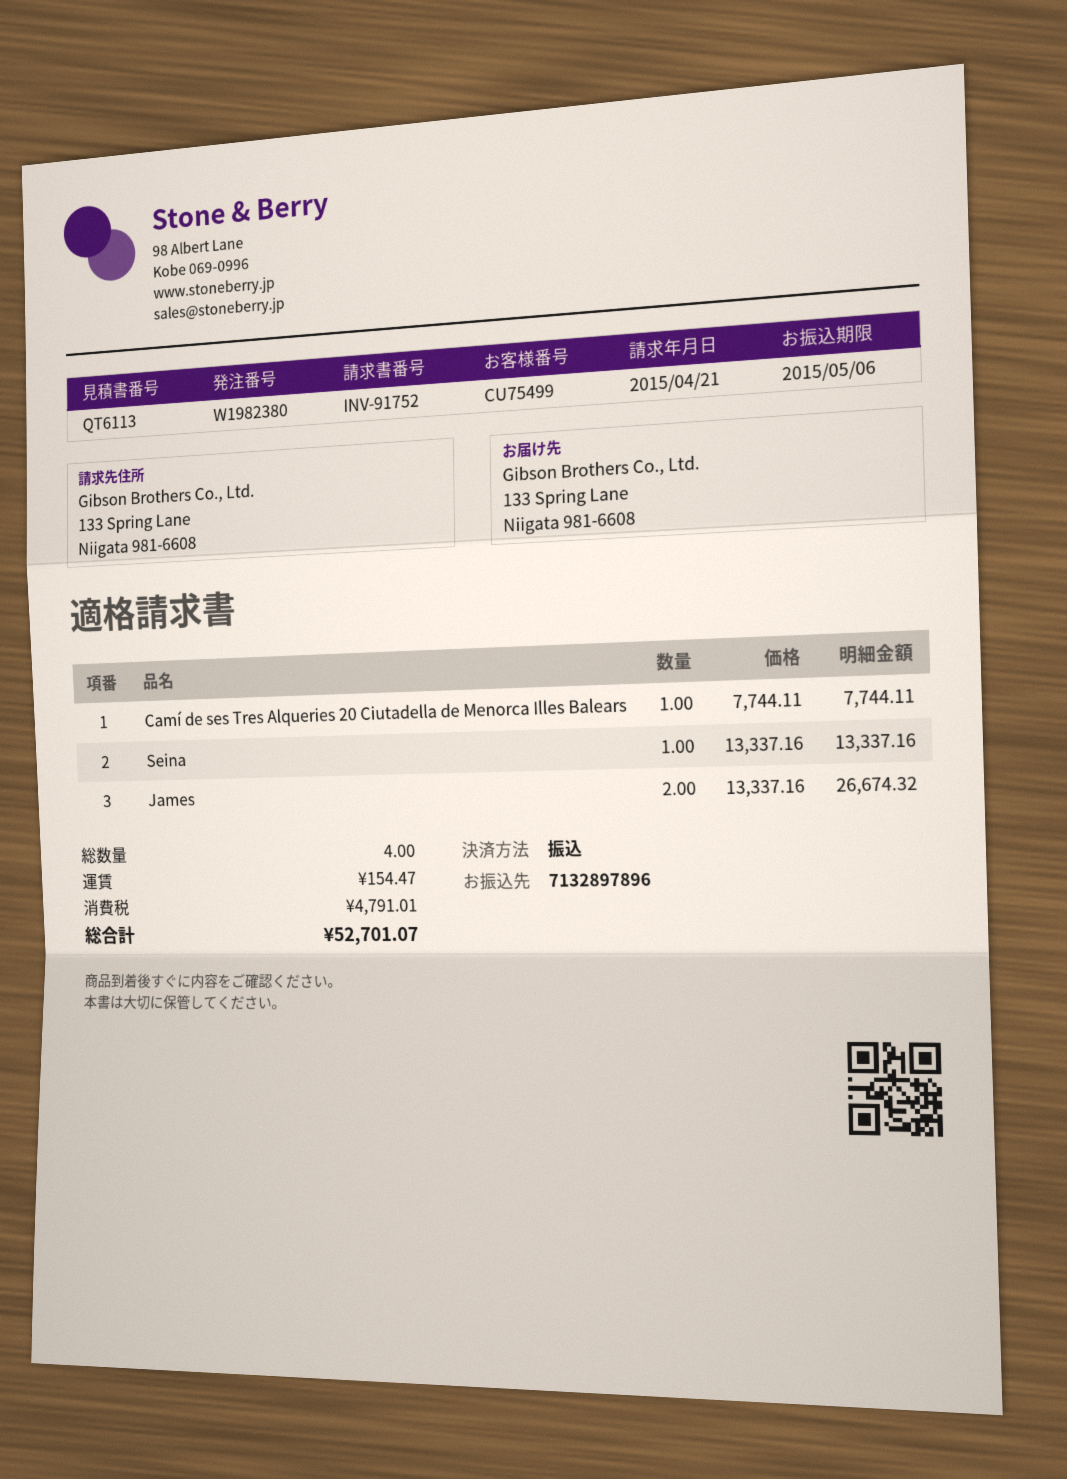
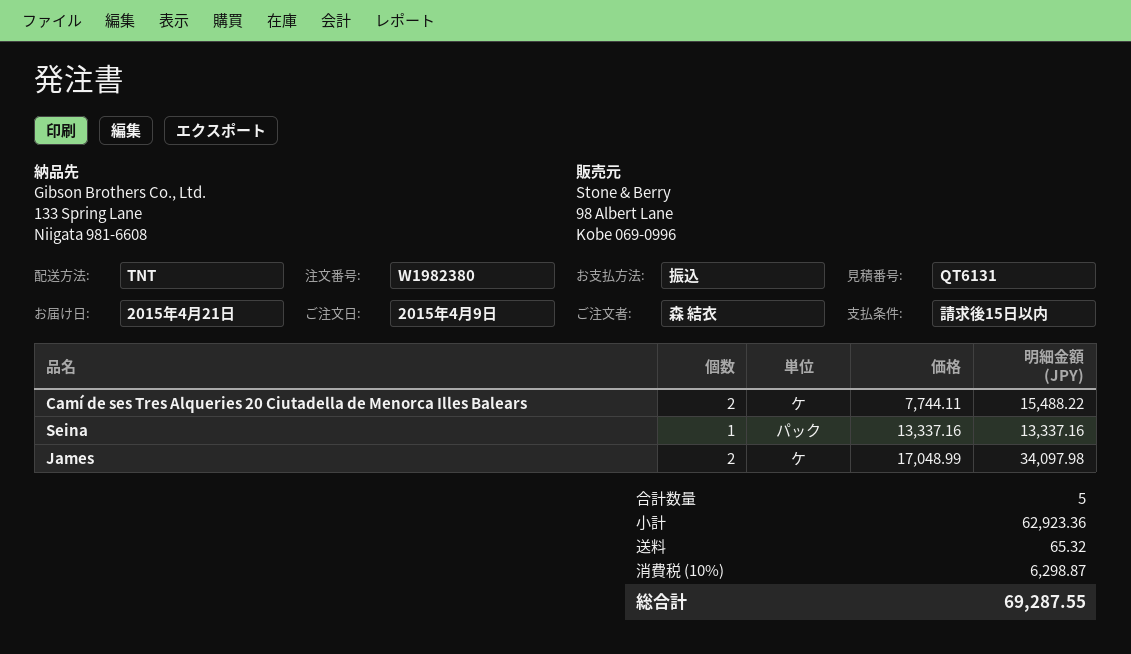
quote number: QT6113 -> QT6131
Camí de ses Tres Alqueries 20 Ciutadella de Menorca Illes Balears: 1 x 7744.11 = 7744.11 -> 2 x 7744.11 = 15488.22
James: 2 x 13337.16 = 26674.32 -> 2 x 17048.99 = 34097.98
total quantity: 4 -> 5
shipping: 154.47 -> 65.32
tax: 4791.01 -> 6298.87
total: 52701.07 -> 69287.55

